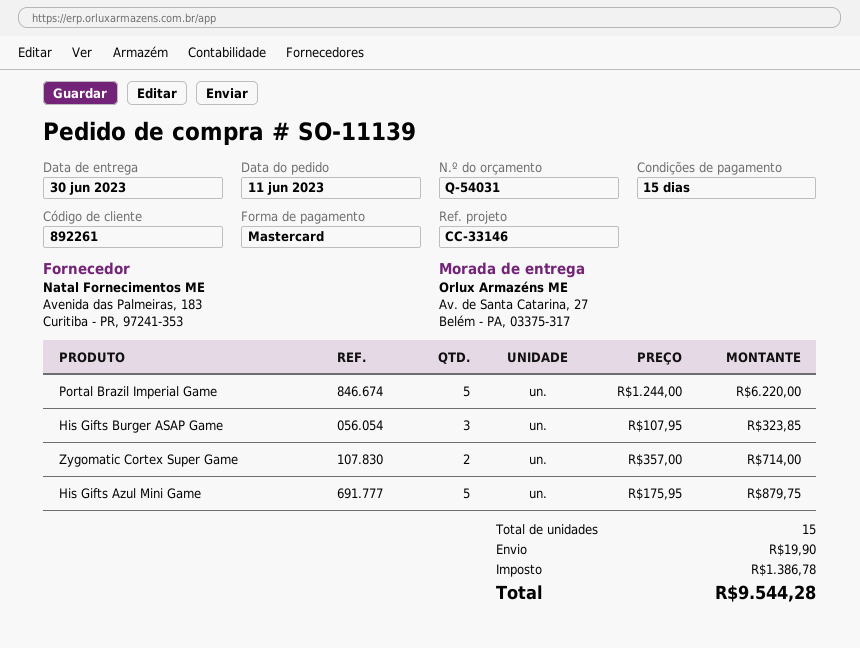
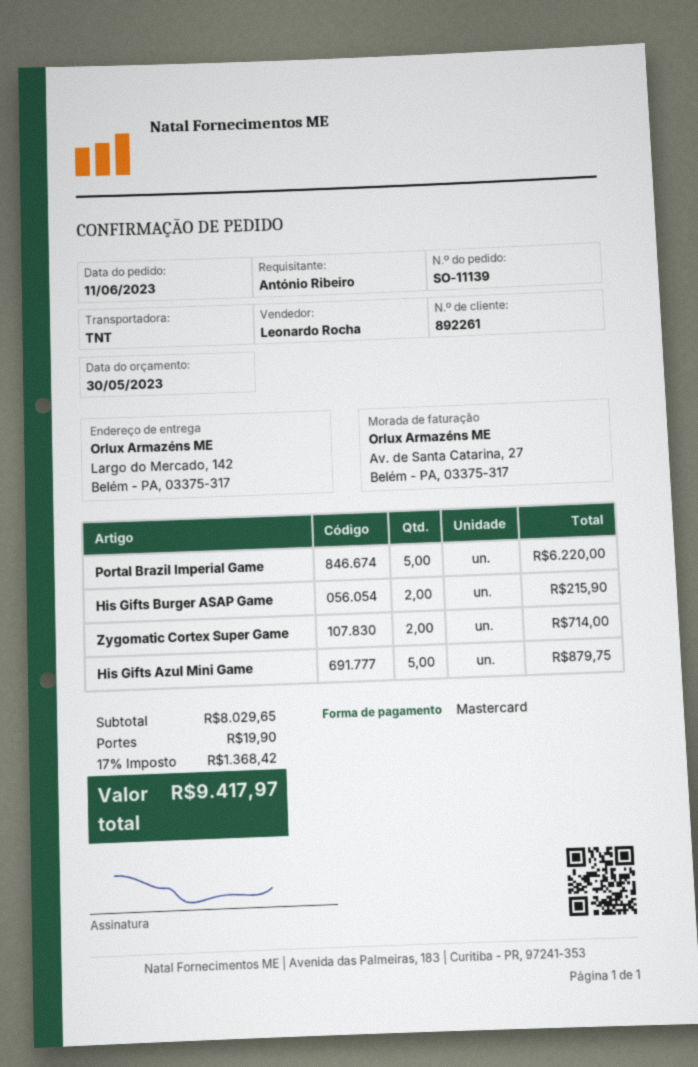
ship to: Av. de Santa Catarina, 27, Belém - PA, 03375-317 -> Largo do Mercado, 142, Belém - PA, 03375-317
His Gifts Burger ASAP Game: 3 for 323.85 -> 2 for 215.90
tax: 1386.78 -> 1368.42
total: 9544.28 -> 9417.97

